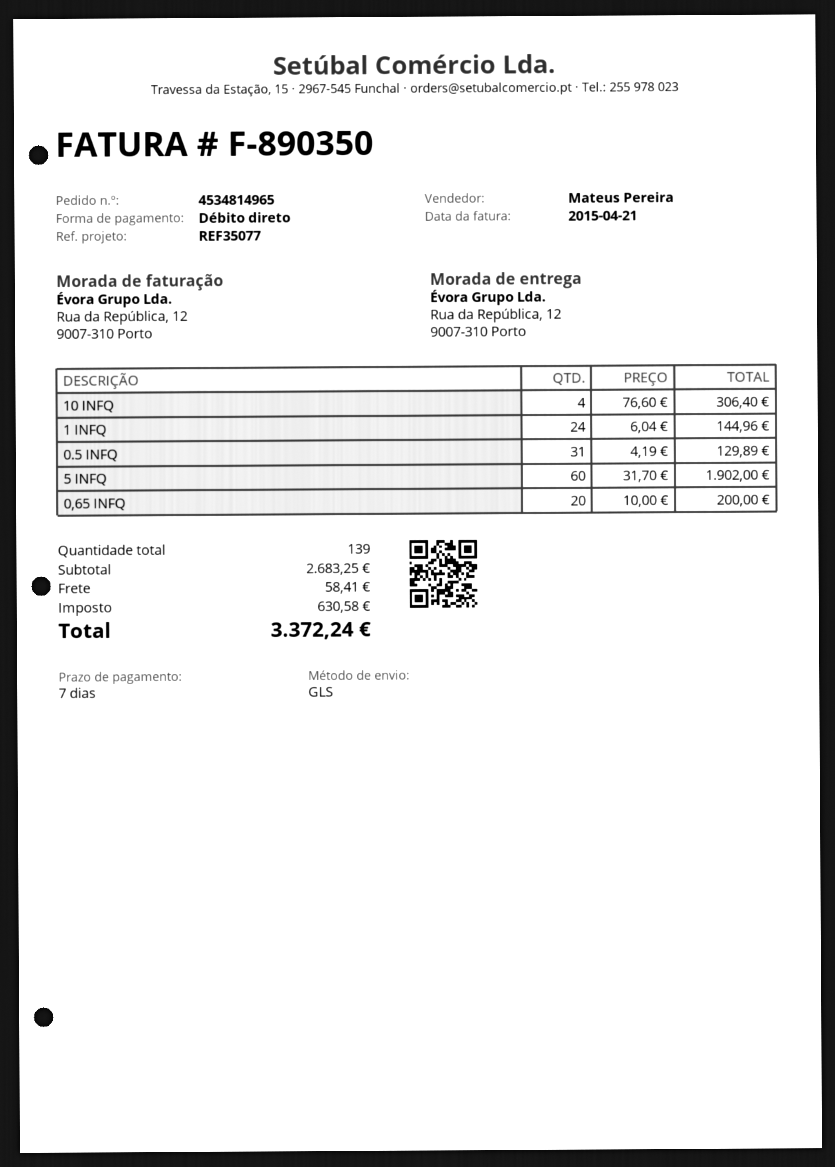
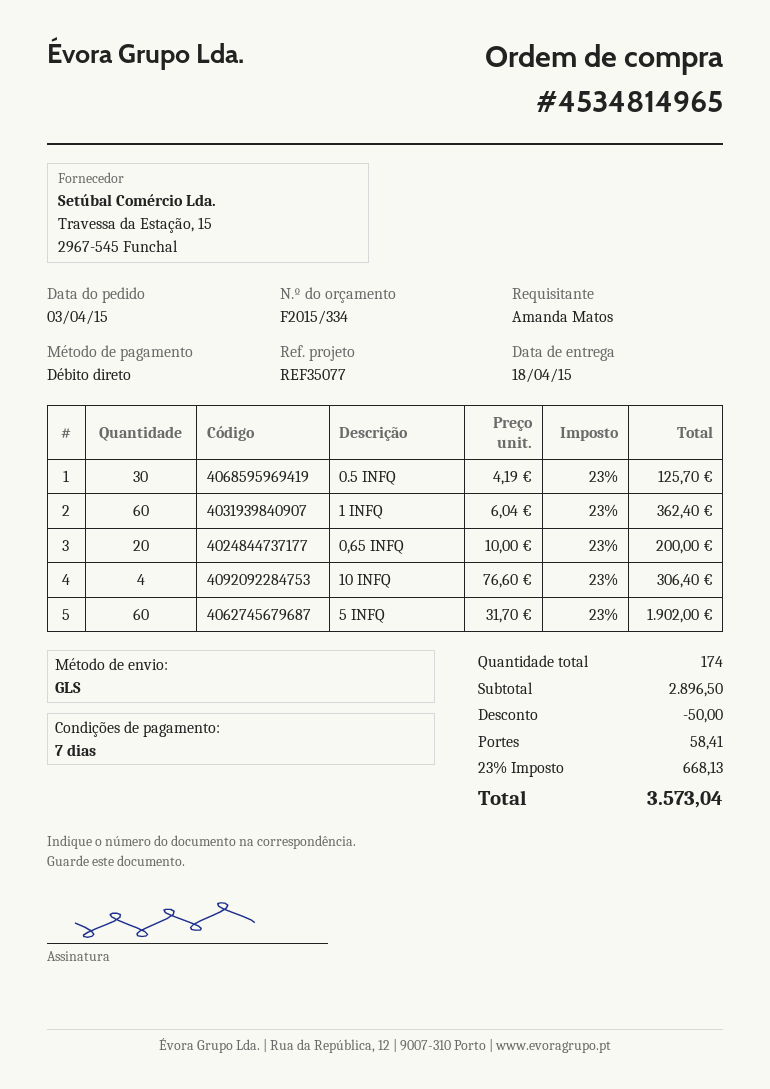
1 INFQ: 24 x 6.04 = 144.96 -> 60 x 6.04 = 362.40
0.5 INFQ: 31 x 4.19 = 129.89 -> 30 x 4.19 = 125.70
total quantity: 139 -> 174
subtotal: 2683.25 -> 2896.50
discount: none -> 50.00
tax: 630.58 -> 668.13
total: 3372.24 -> 3573.04

